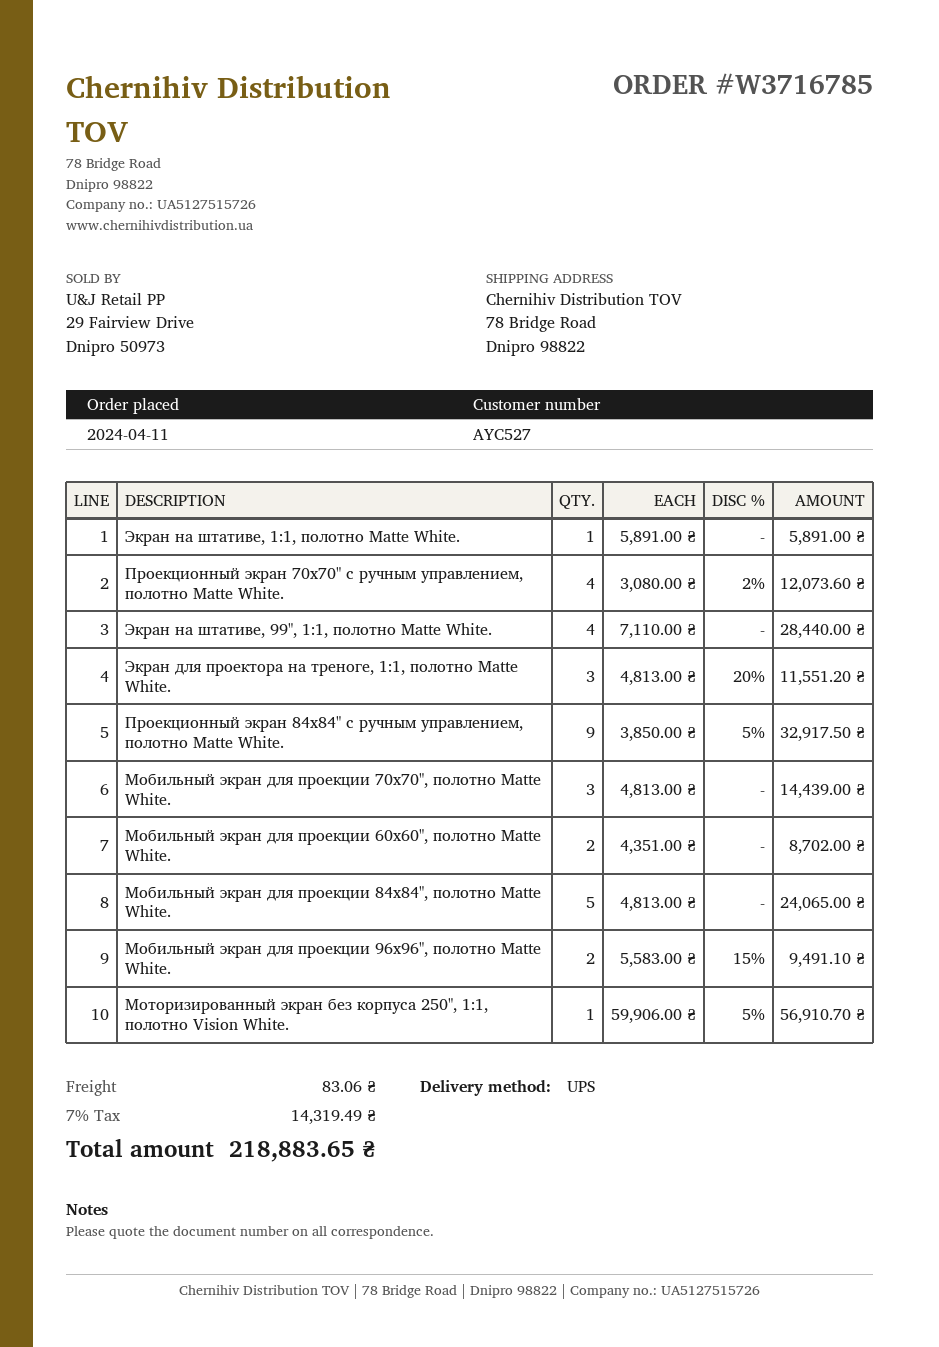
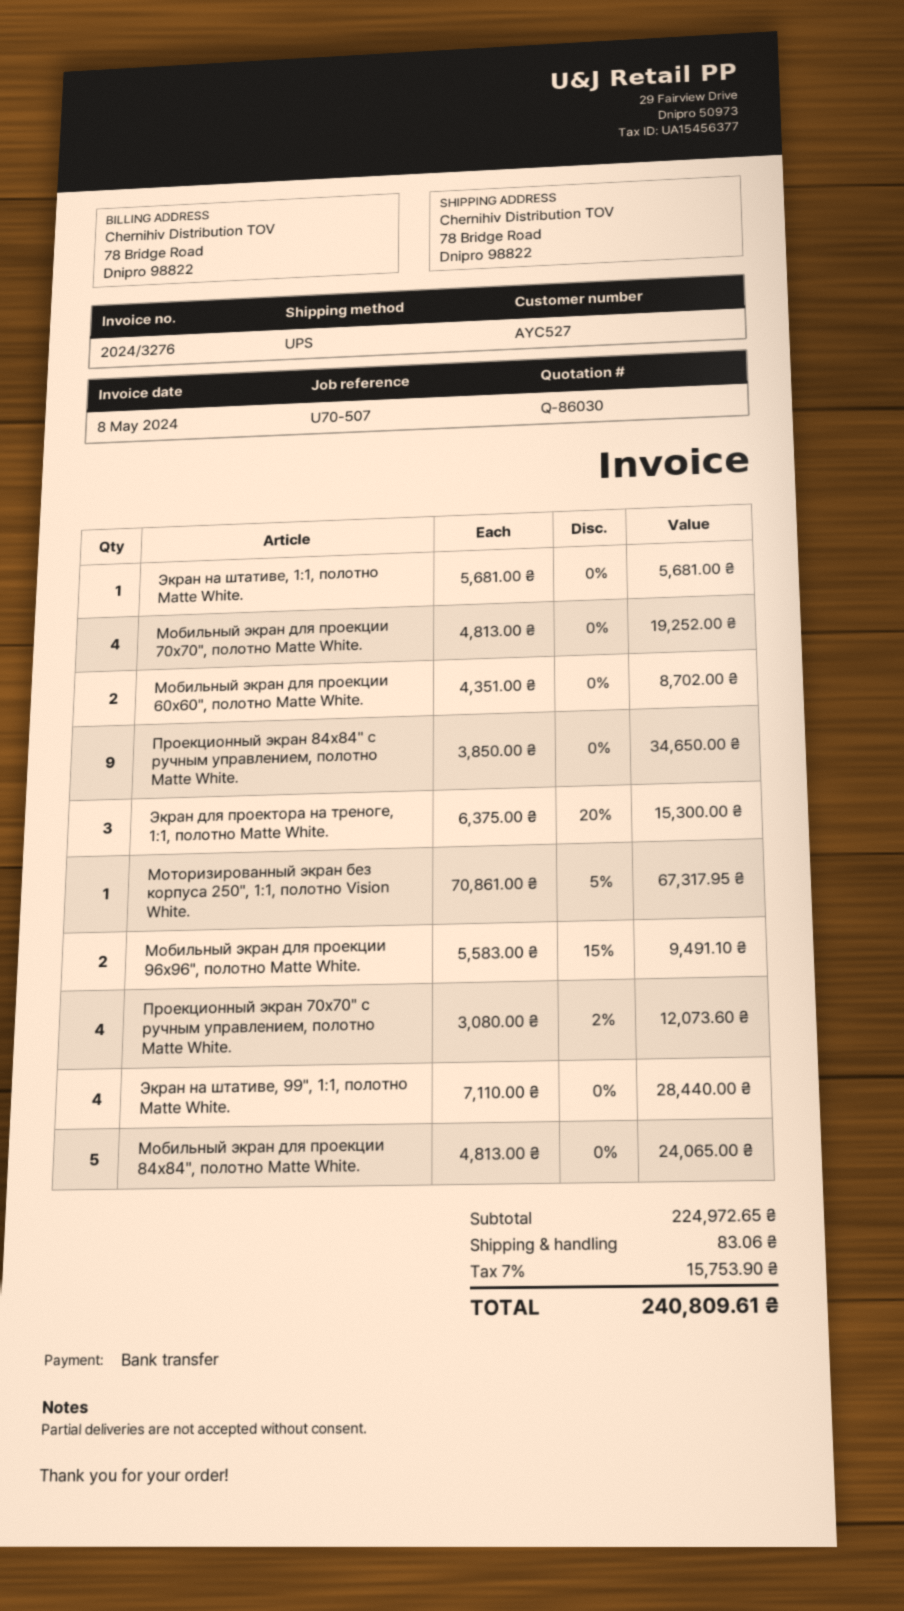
Экран на штативе, 1:1, полотно Matte White.: 1 x 5891.00 = 5891.00 -> 1 x 5681.00 = 5681.00
Экран для проектора на треноге, 1:1, полотно Matte White.: 3 x 4813.00 - 20% = 11551.20 -> 3 x 6375.00 - 20% = 15300.00
Проекционный экран 84x84" с ручным управлением, полотно Matte White.: 9 x 3850.00 - 5% = 32917.50 -> 9 x 3850.00 = 34650.00
Мобильный экран для проекции 70х70", полотно Matte White.: 3 x 4813.00 = 14439.00 -> 4 x 4813.00 = 19252.00
Моторизированный экран без корпуса 250", 1:1, полотно Vision White.: 1 x 59906.00 - 5% = 56910.70 -> 1 x 70861.00 - 5% = 67317.95
tax: 7% = 14319.49 -> 7% = 15753.90
total: 218883.65 -> 240809.61

